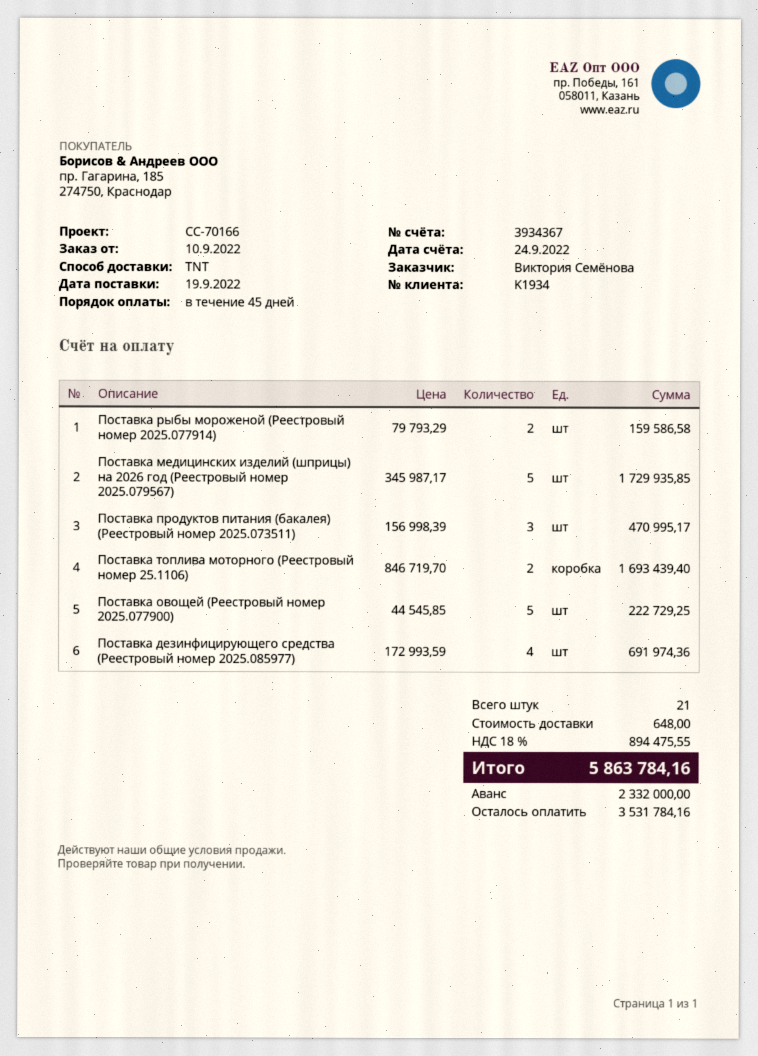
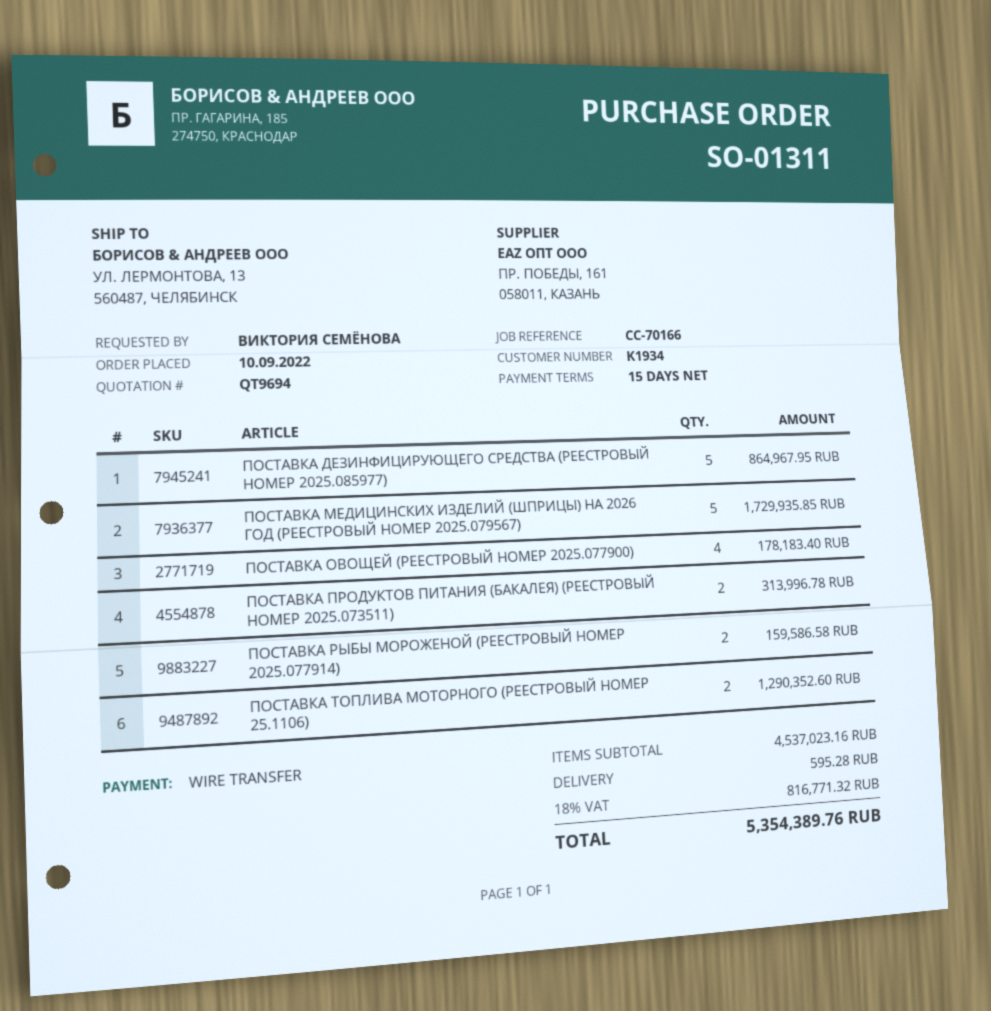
payment terms: 45 days -> 15 days
Поставка продуктов питания (бакалея) (Реестровый номер 2025.073511): 3 for 470995.17 -> 2 for 313996.78
Поставка топлива моторного (Реестровый номер 25.1106): 2 for 1693439.40 -> 2 for 1290352.60
Поставка овощей (Реестровый номер 2025.077900): 5 for 222729.25 -> 4 for 178183.40
Поставка дезинфицирующего средства (Реестровый номер 2025.085977): 4 for 691974.36 -> 5 for 864967.95
shipping: 648.00 -> 595.28
tax: 18% = 894475.55 -> 18% = 816771.32
total: 5863784.16 -> 5354389.76

